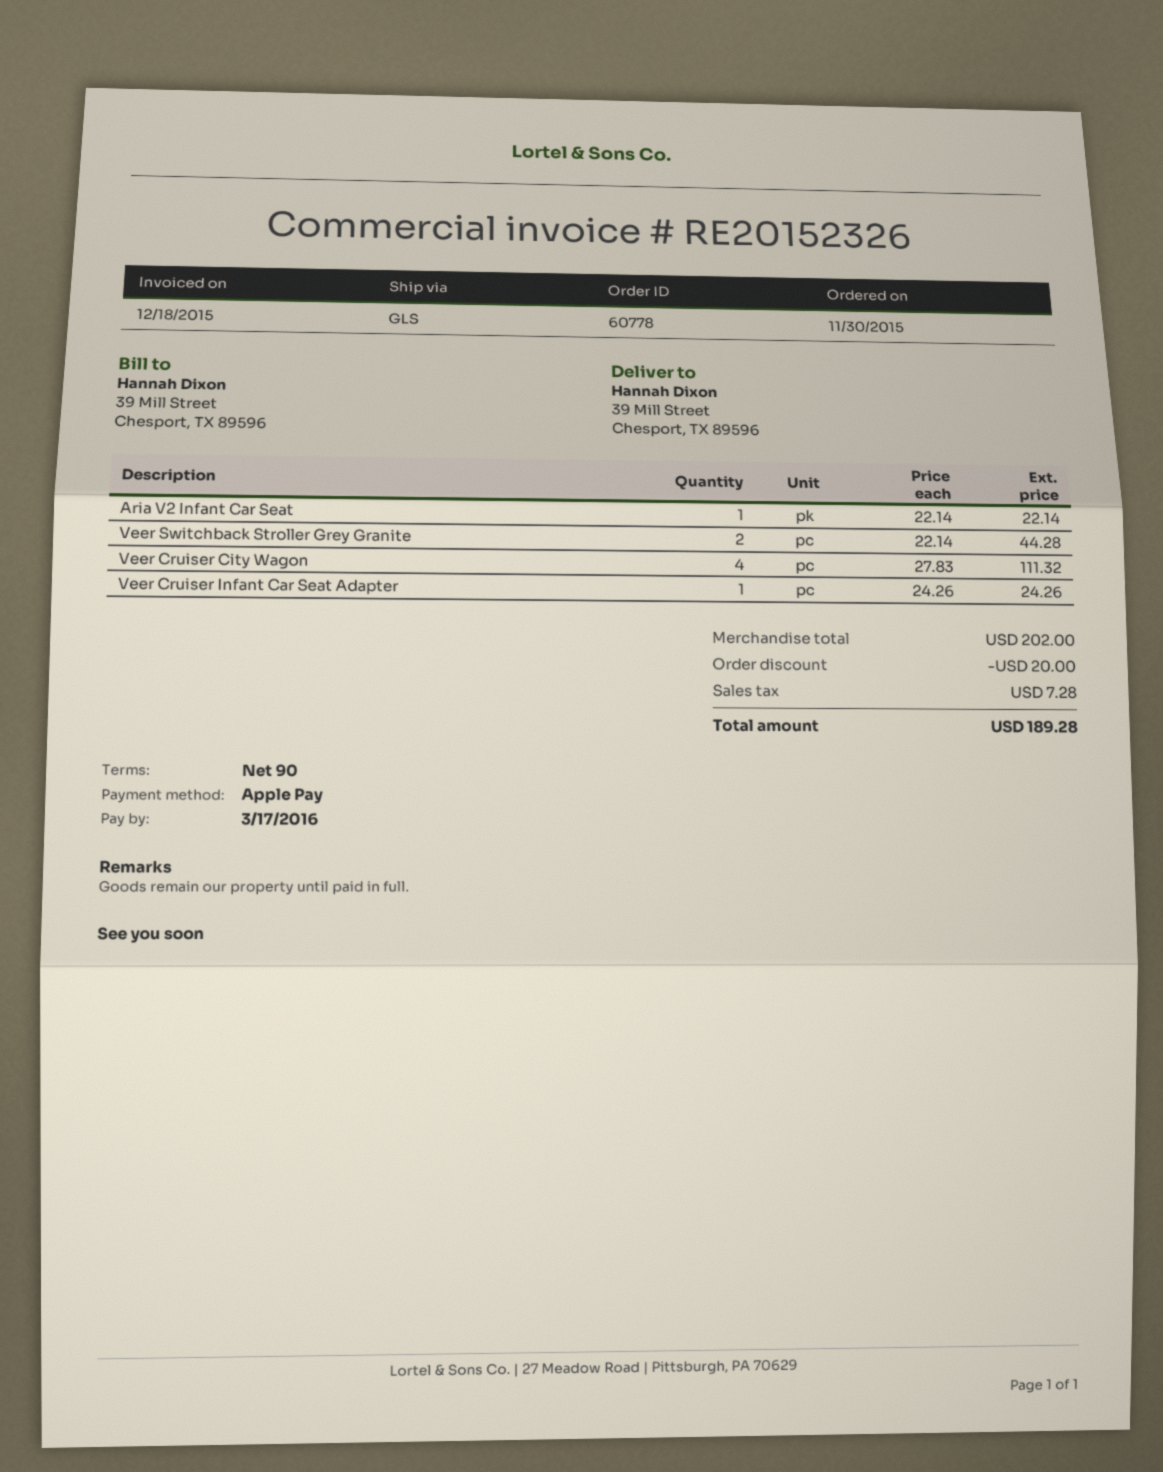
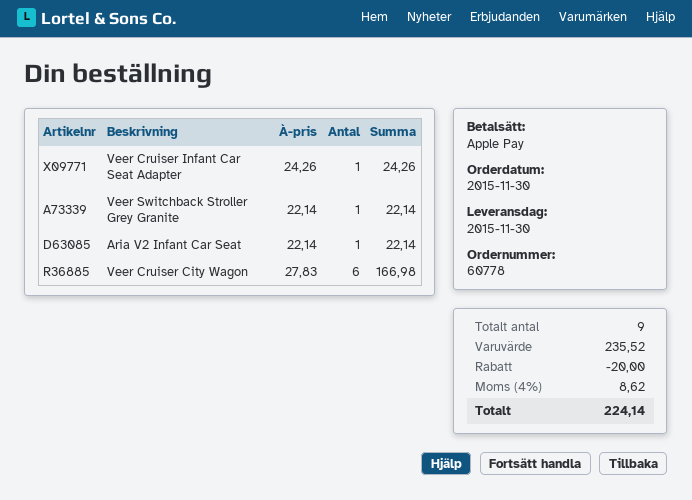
Veer Switchback Stroller Grey Granite: 2 x 22.14 = 44.28 -> 1 x 22.14 = 22.14
Veer Cruiser City Wagon: 4 x 27.83 = 111.32 -> 6 x 27.83 = 166.98
subtotal: 202.00 -> 235.52
tax: 7.28 -> 8.62
total: 189.28 -> 224.14

